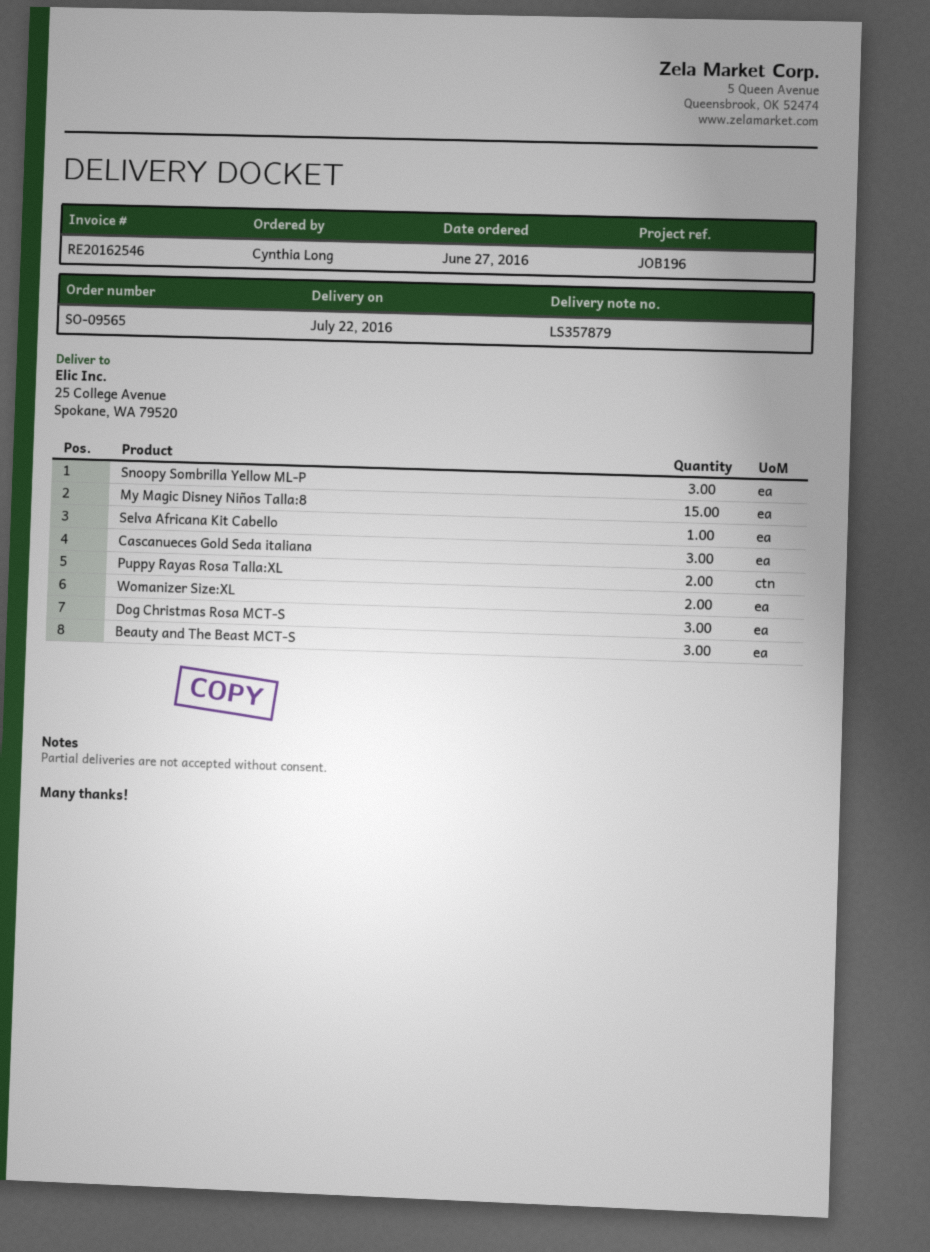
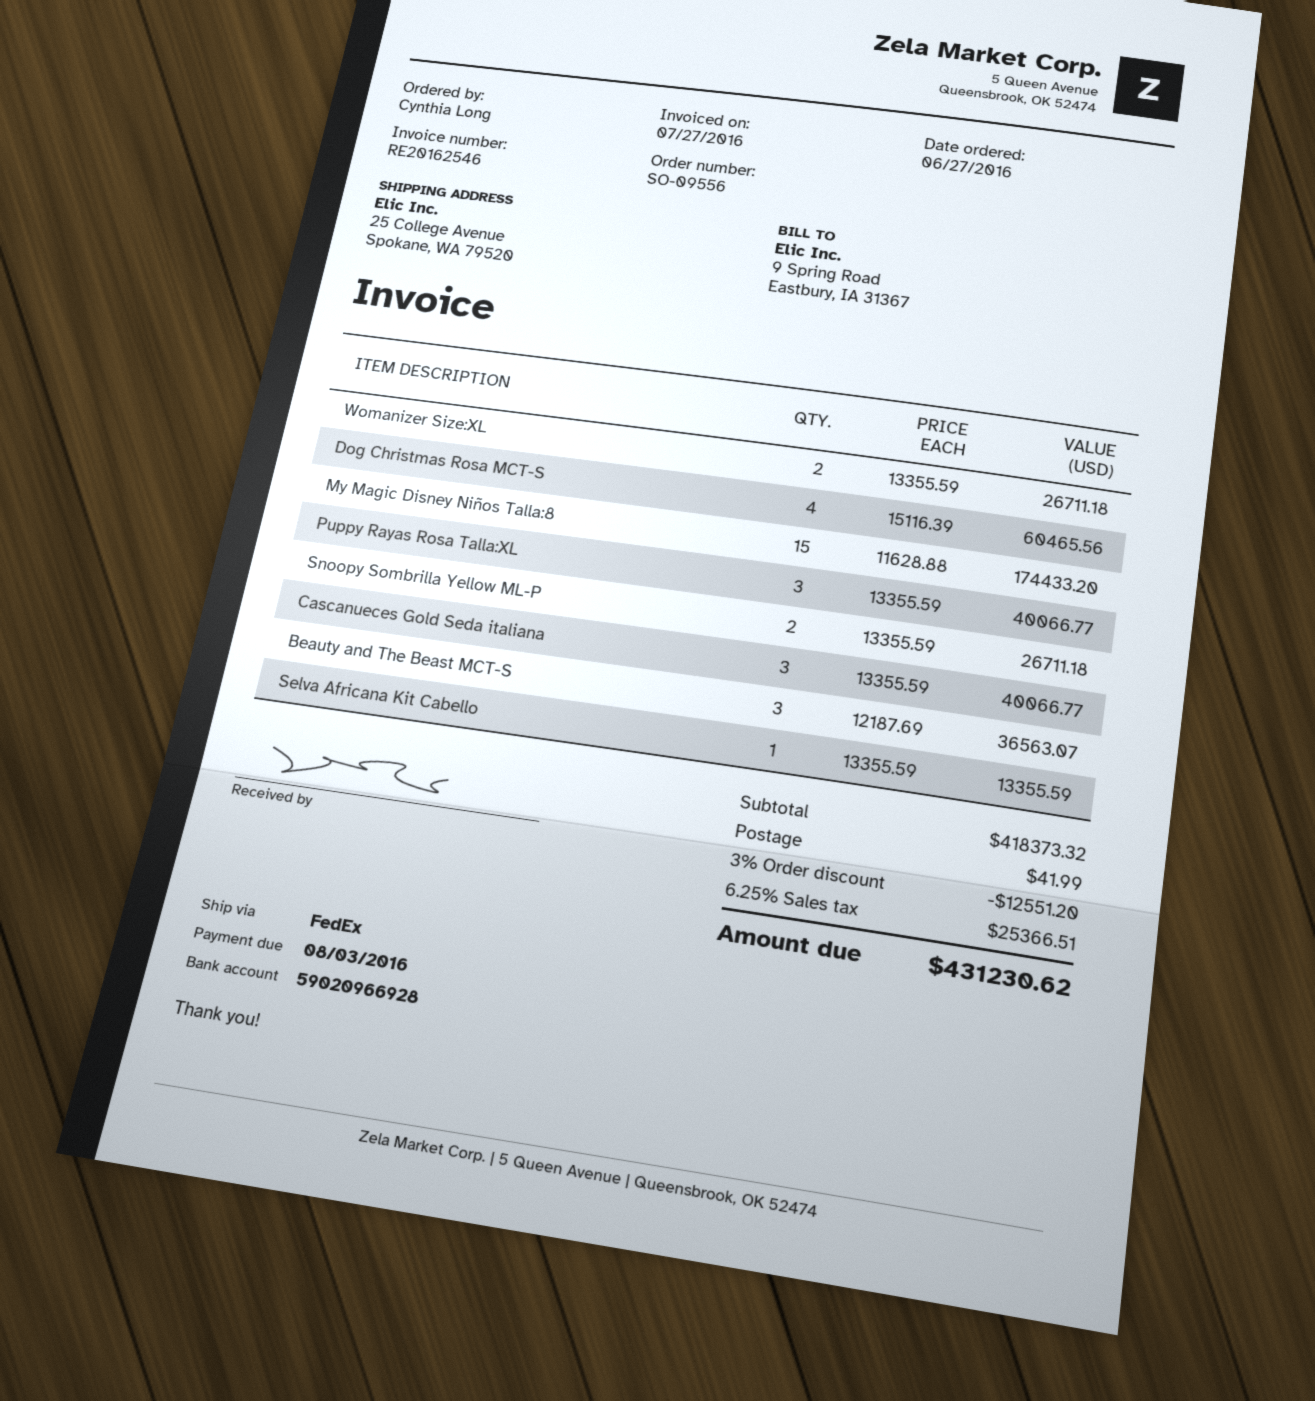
order number: SO-09565 -> SO-09556
Snoopy Sombrilla Yellow ML-P: 3 -> 2
Puppy Rayas Rosa Talla:XL: 2 -> 3
Dog Christmas Rosa MCT-S: 3 -> 4

